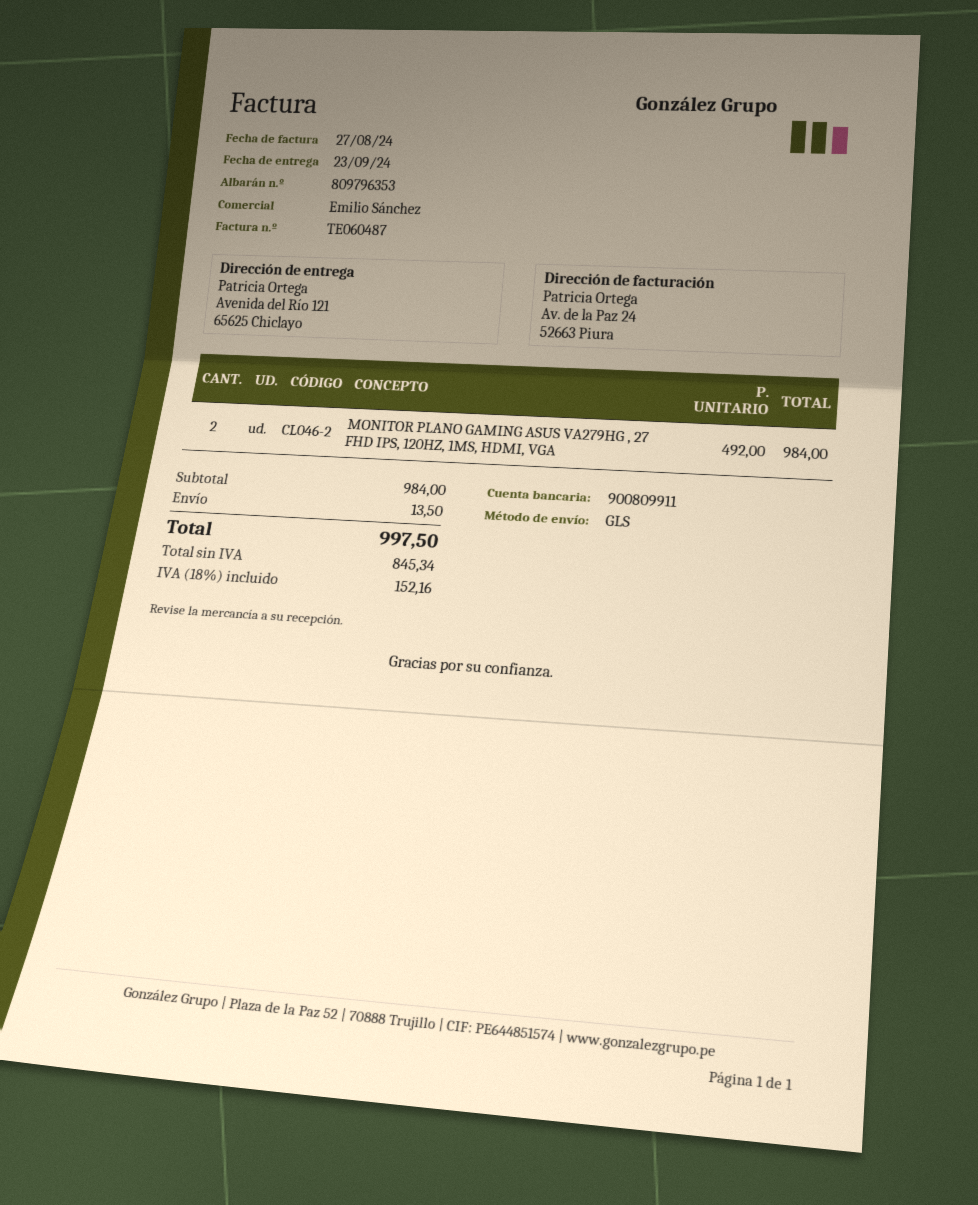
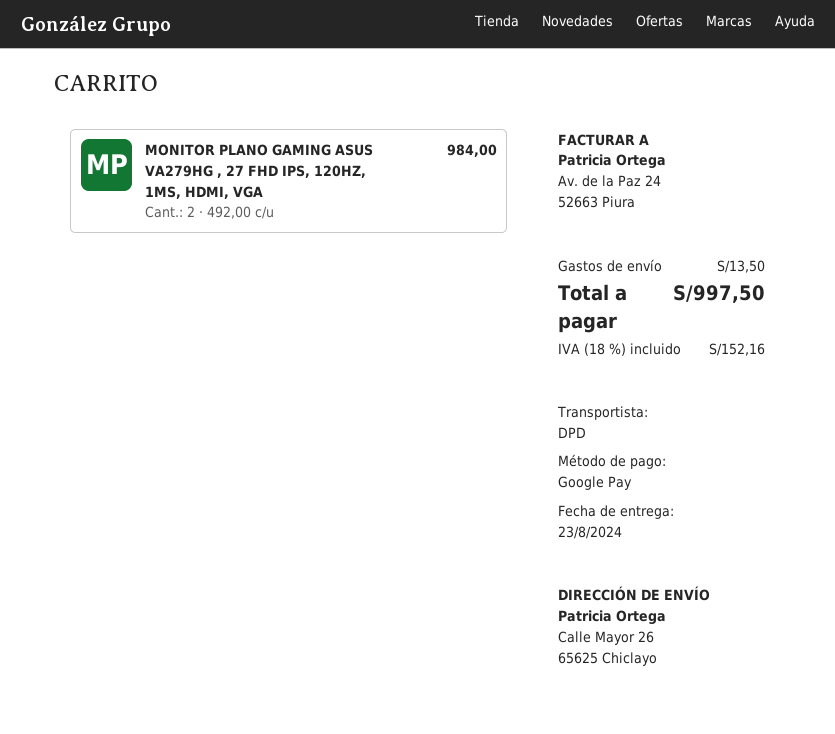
delivery date: 2024-09-23 -> 2024-08-23
shipping method: GLS -> DPD
ship to: Avenida del Río 121, 65625 Chiclayo -> Calle Mayor 26, 65625 Chiclayo

